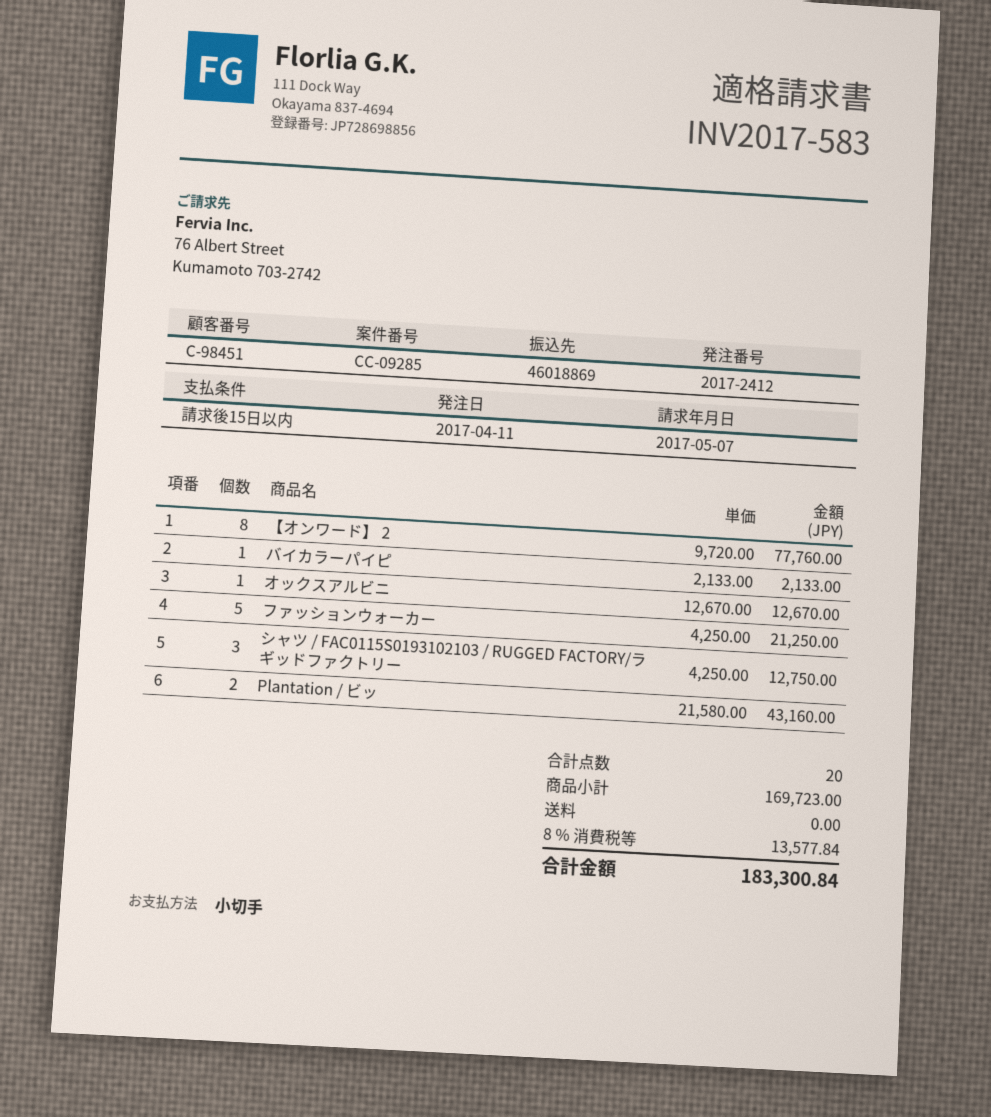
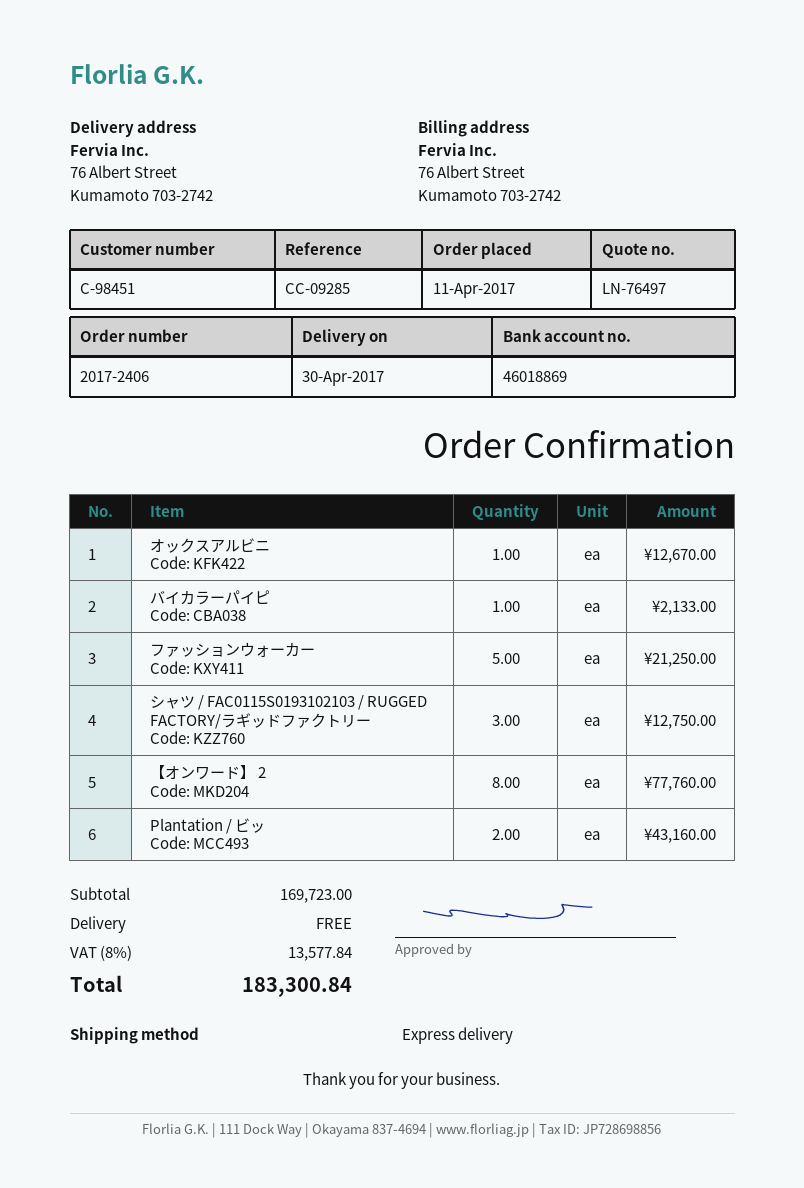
order number: 2017-2412 -> 2017-2406

